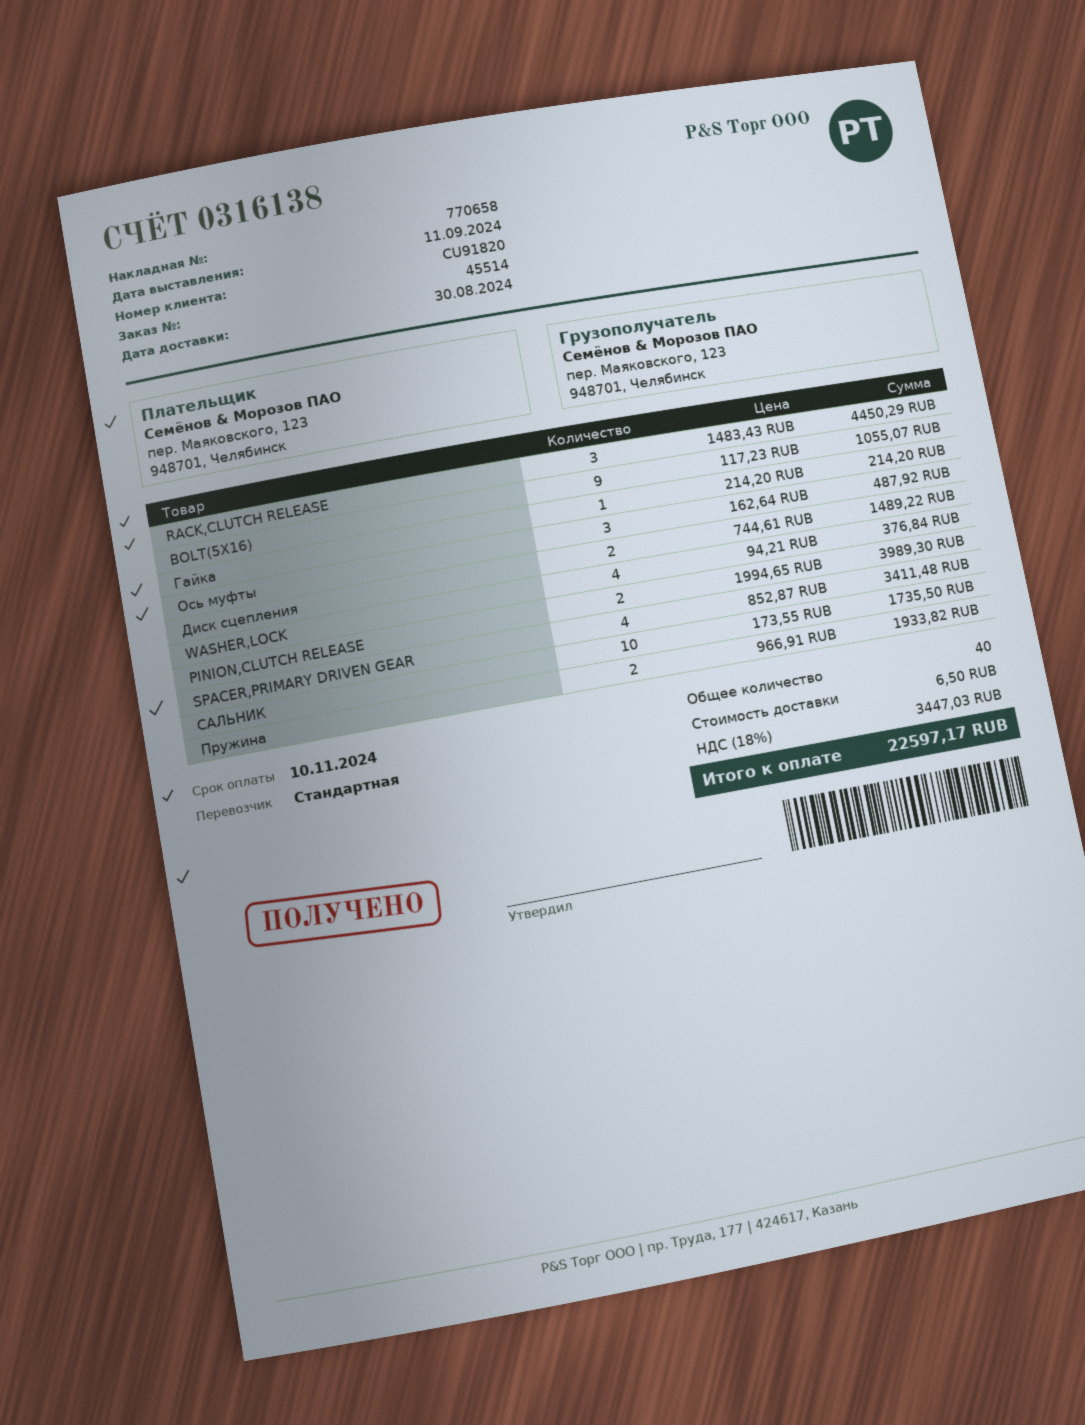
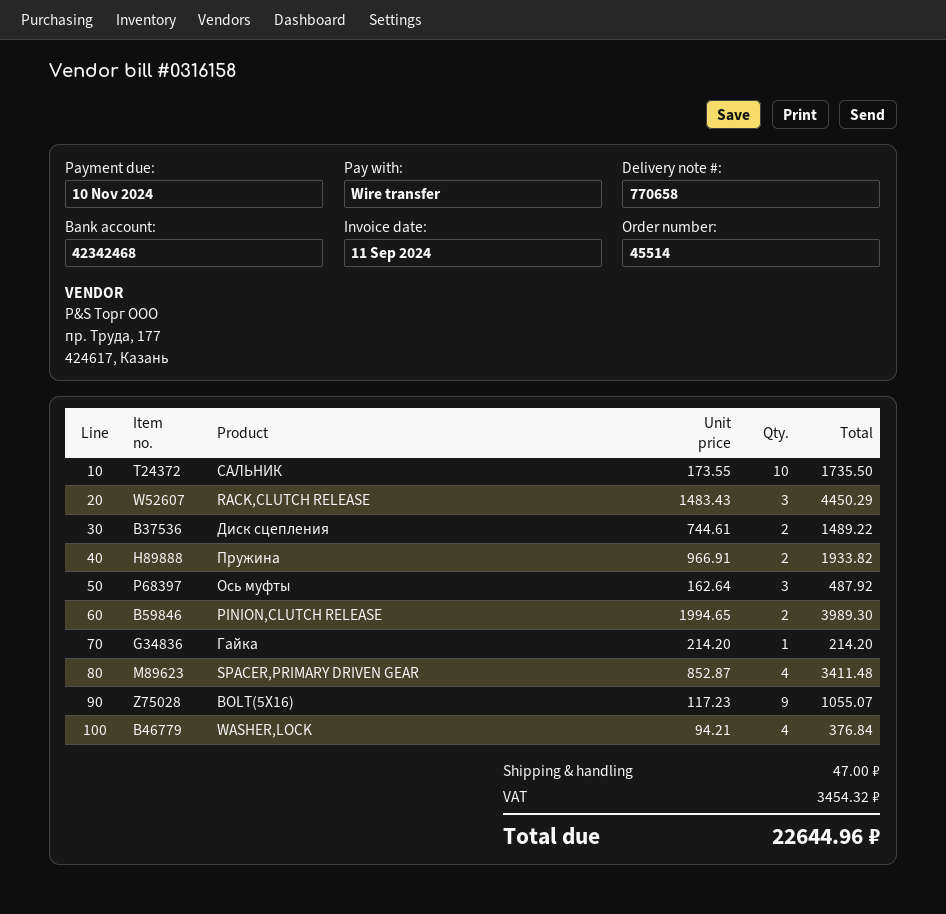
invoice number: 0316138 -> 0316158
shipping: 6.50 -> 47.00
tax: 3447.03 -> 3454.32
total: 22597.17 -> 22644.96

